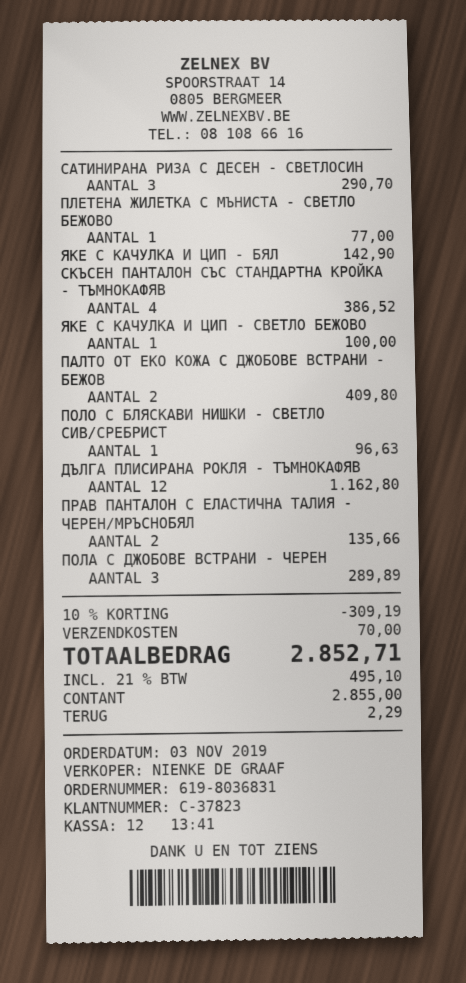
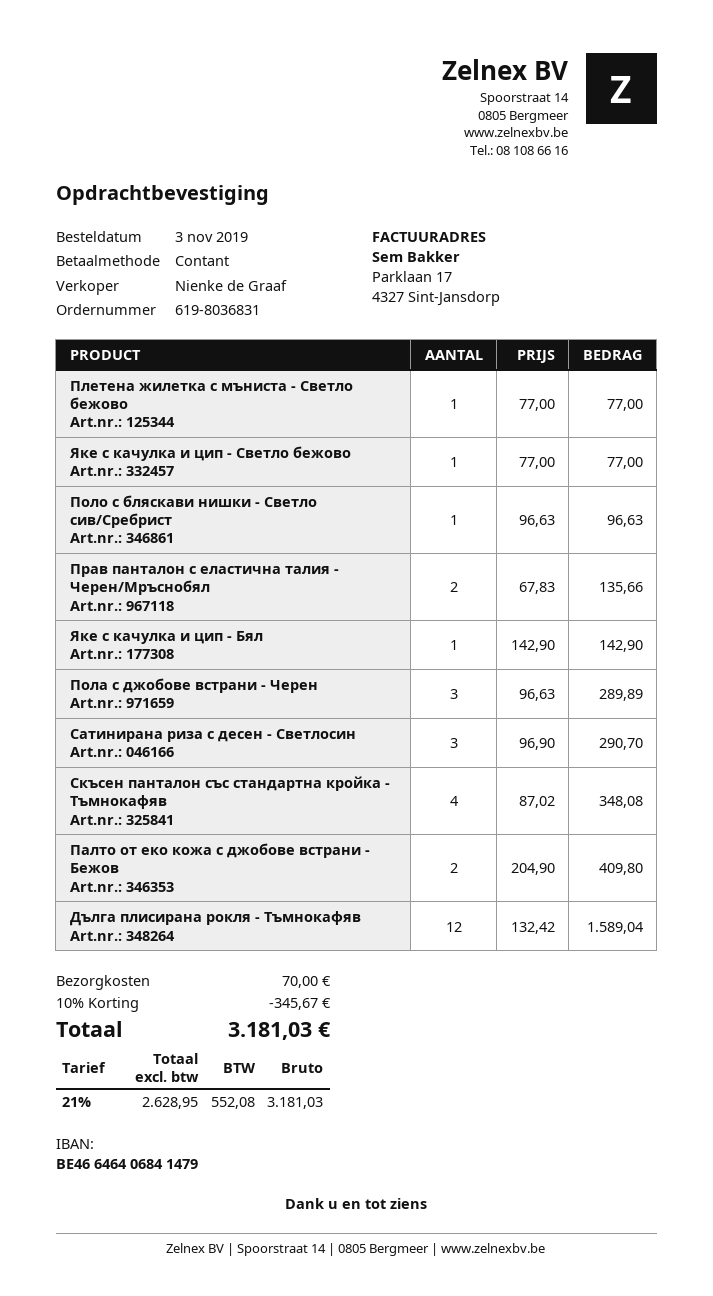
СКЪСЕН ПАНТАЛОН СЪС СТАНДАРТНА КРОЙКА - ТЪМНОКАФЯВ: 4 for 386.52 -> 4 for 348.08
ЯКЕ С КАЧУЛКА И ЦИП - СВЕТЛО БЕЖОВО: 1 for 100.00 -> 1 for 77.00
ДЪЛГА ПЛИСИРАНА РОКЛЯ - ТЪМНОКАФЯВ: 12 for 1162.80 -> 12 for 1589.04
discount: 10% = 309.19 -> 10% = 345.67
tax: 21% = 495.10 -> 21% = 552.08
total: 2852.71 -> 3181.03

